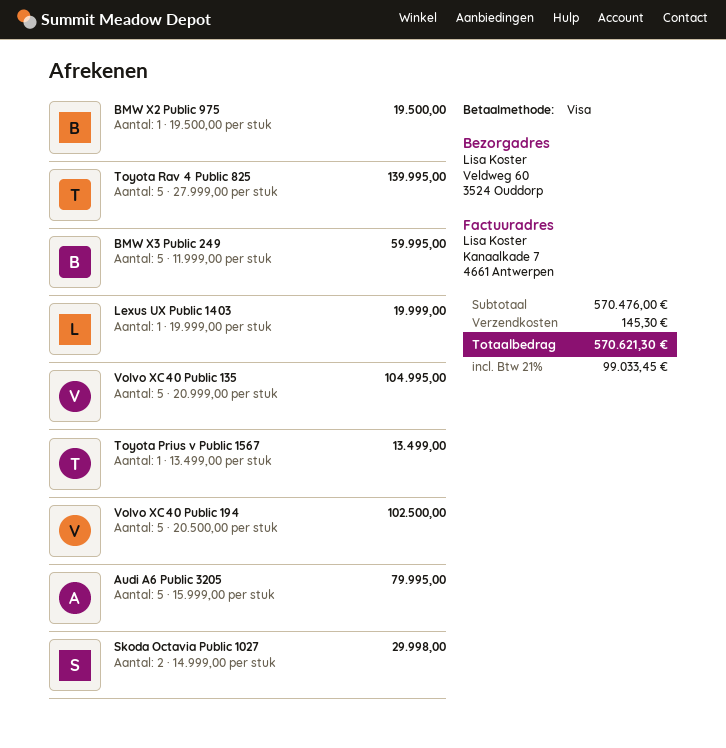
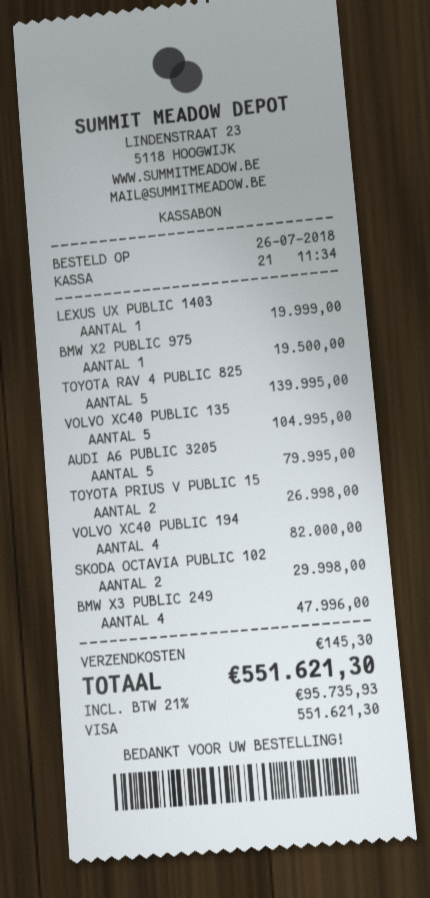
BMW X3 Public 249: 5 for 59995.00 -> 4 for 47996.00
Toyota Prius v Public 1567: 1 for 13499.00 -> 2 for 26998.00
Volvo XC40 Public 194: 5 for 102500.00 -> 4 for 82000.00
tax: 21% = 99033.45 -> 21% = 95735.93
total: 570621.30 -> 551621.30

